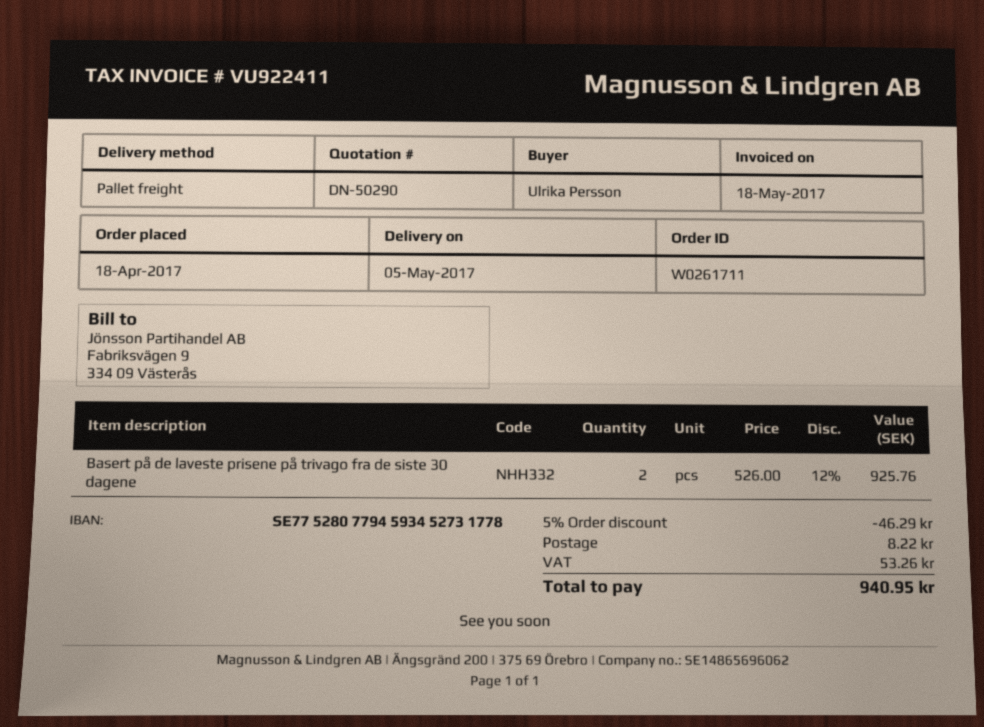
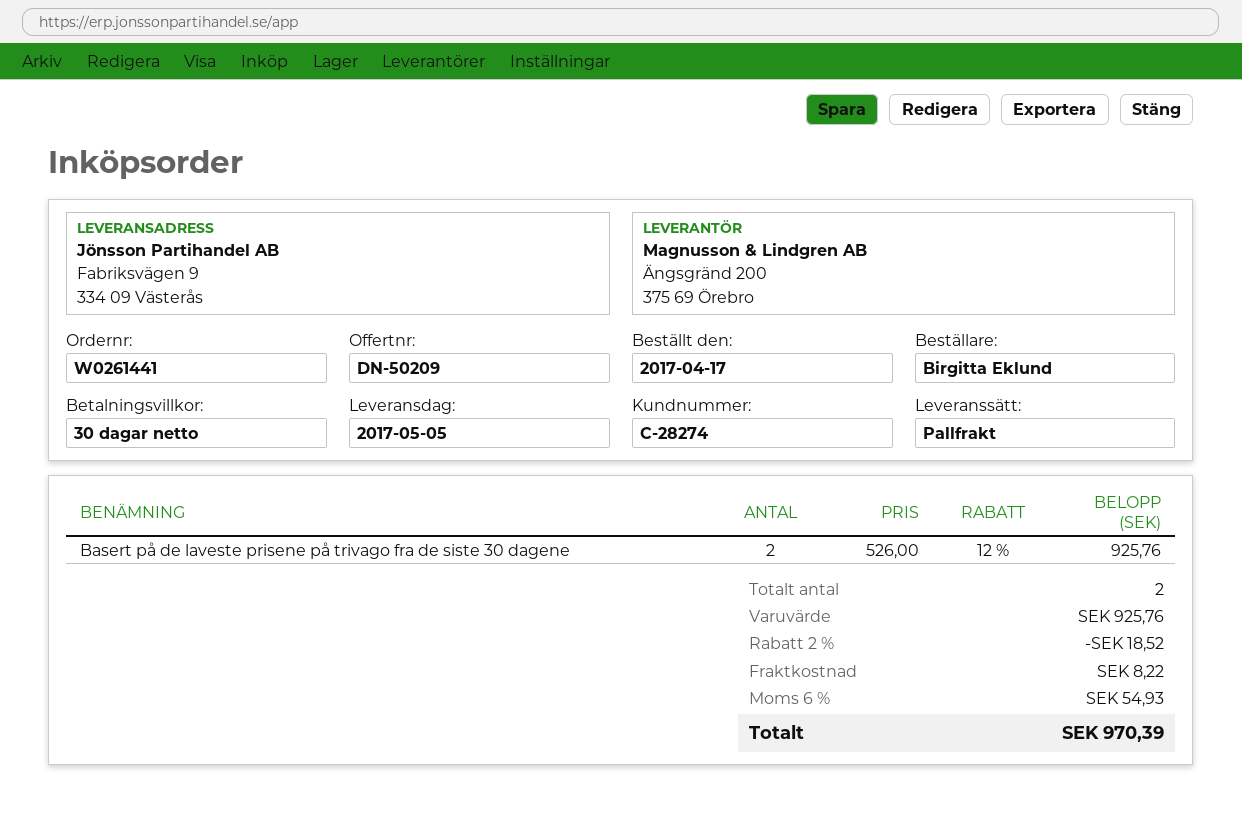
quote number: DN-50290 -> DN-50209
order number: W0261711 -> W0261441
order date: 2017-04-18 -> 2017-04-17
ordered by: Ulrika Persson -> Birgitta Eklund
discount: 5% = 46.29 -> 2% = 18.52
tax: 53.26 -> 54.93
total: 940.95 -> 970.39

